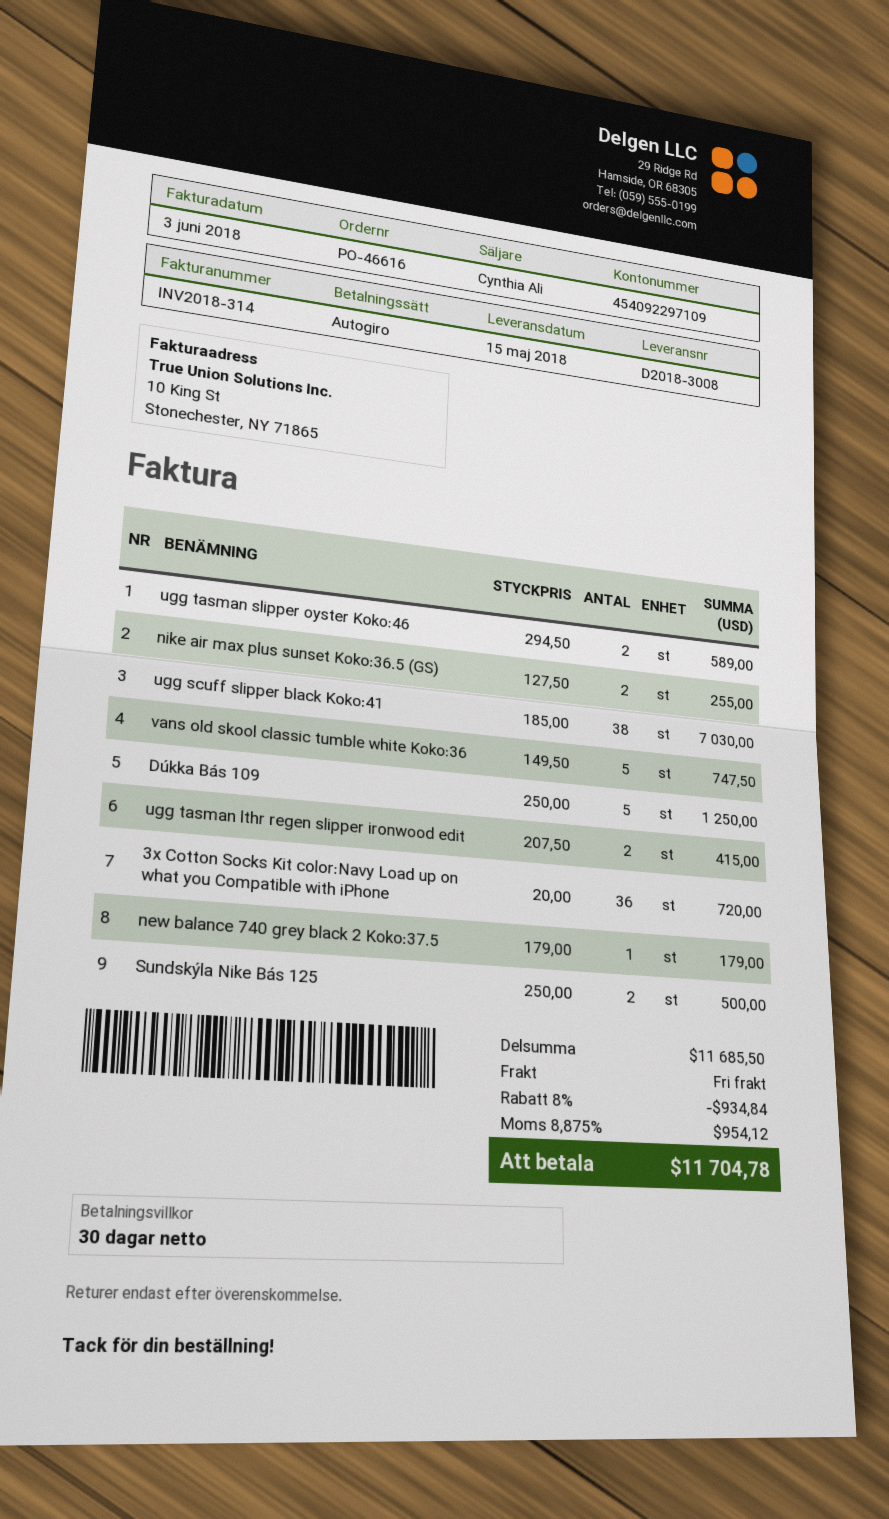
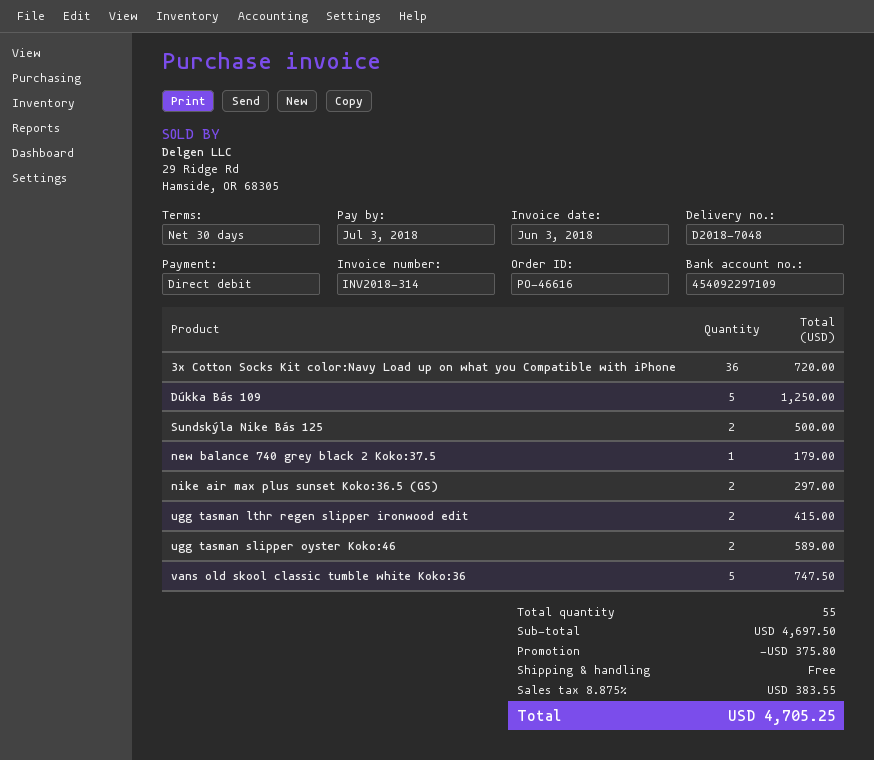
delivery note number: D2018-3008 -> D2018-7048
nike air max plus sunset Koko:36.5 (GS): 2 for 255.00 -> 2 for 297.00
ugg scuff slipper black Koko:41: 38 for 7030.00 -> none
subtotal: 11685.50 -> 4697.50
discount: 934.84 -> 375.80
tax: 8.875% = 954.12 -> 8.875% = 383.55
total: 11704.78 -> 4705.25

